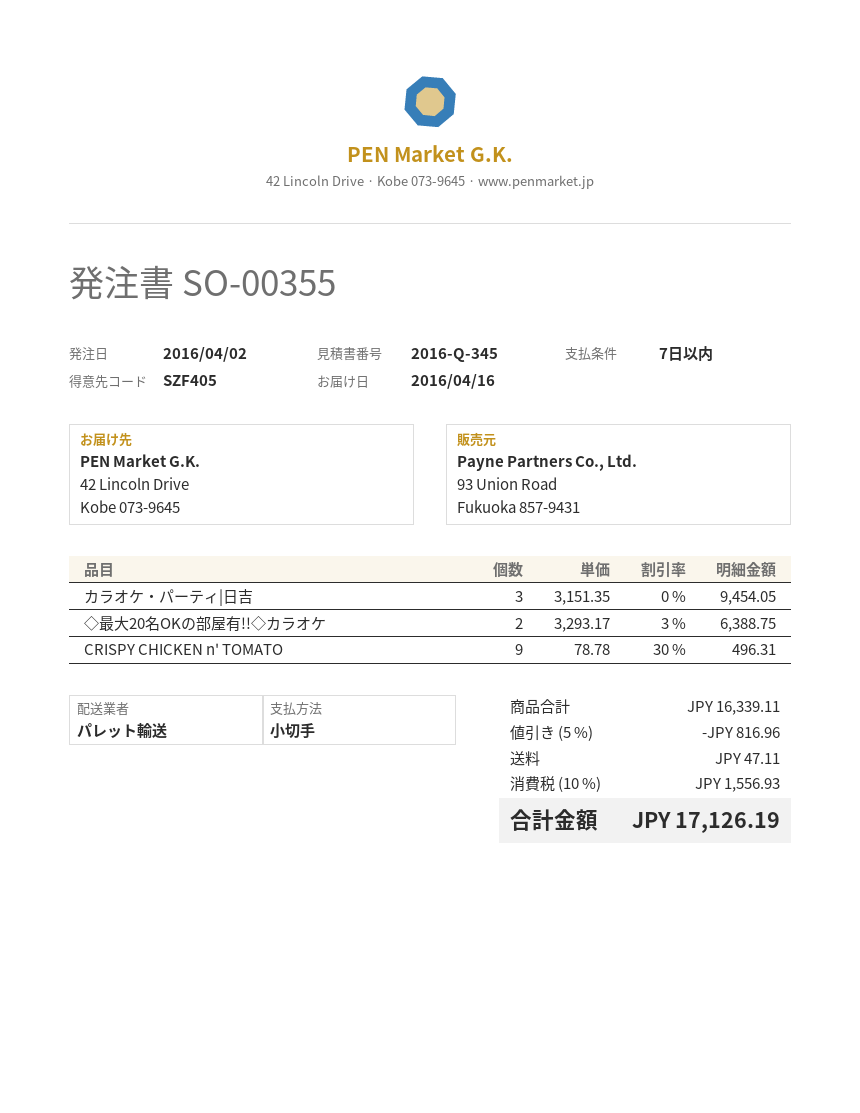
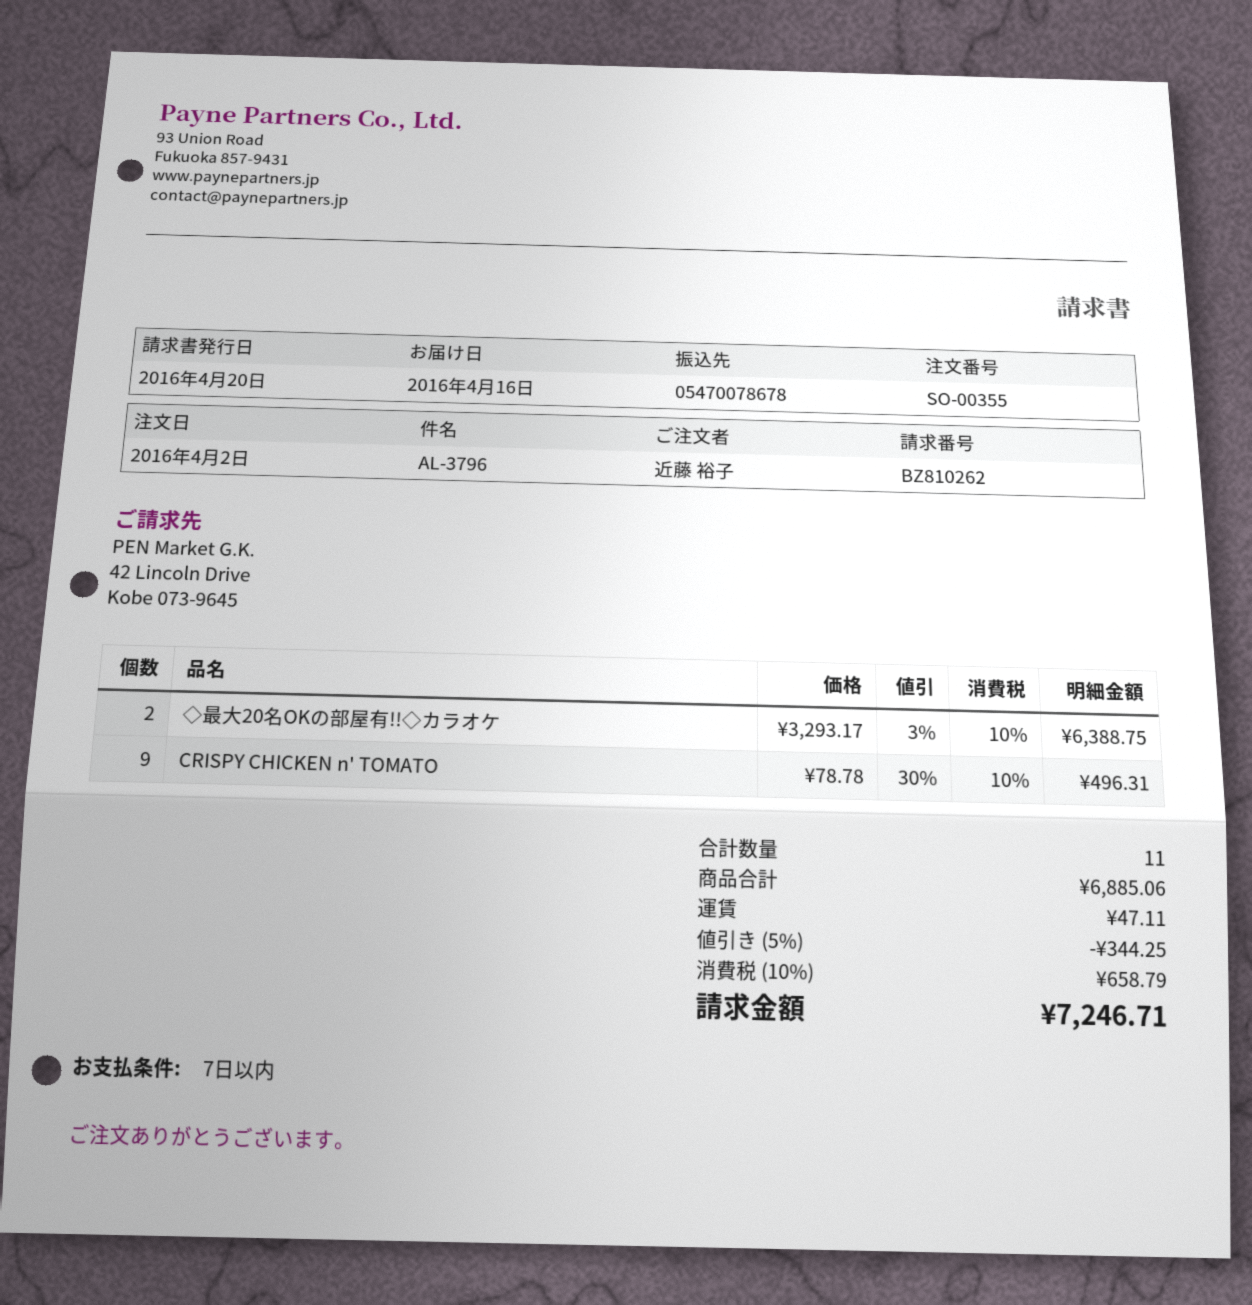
カラオケ・パーティ|日吉: 3 x 3151.35 = 9454.05 -> none
subtotal: 16339.11 -> 6885.06
discount: 5% = 816.96 -> 5% = 344.25
tax: 10% = 1556.93 -> 10% = 658.79
total: 17126.19 -> 7246.71

